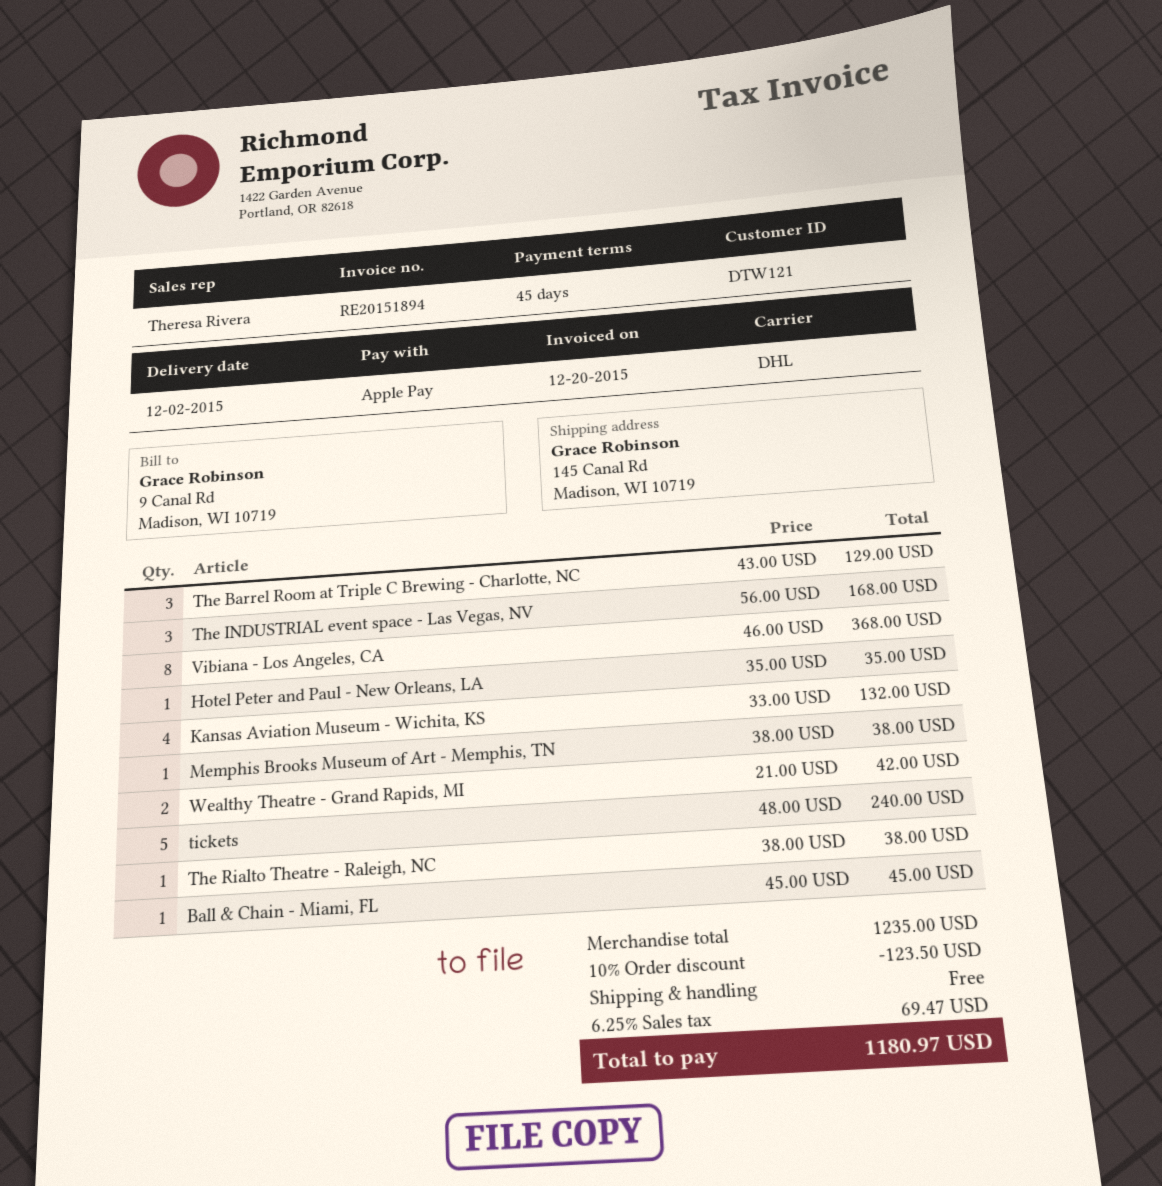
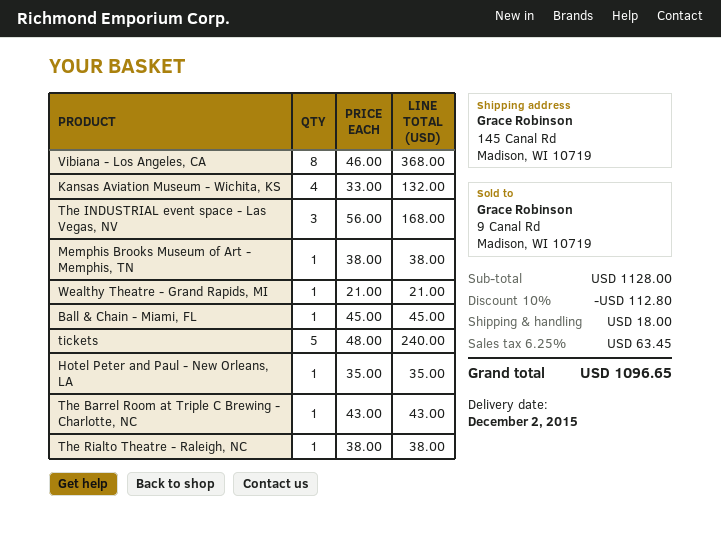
The Barrel Room at Triple C Brewing - Charlotte, NC: 3 x 43.00 = 129.00 -> 1 x 43.00 = 43.00
Wealthy Theatre - Grand Rapids, MI: 2 x 21.00 = 42.00 -> 1 x 21.00 = 21.00
subtotal: 1235.00 -> 1128.00
discount: 10% = 123.50 -> 10% = 112.80
shipping: 0.00 -> 18.00
tax: 6.25% = 69.47 -> 6.25% = 63.45
total: 1180.97 -> 1096.65

